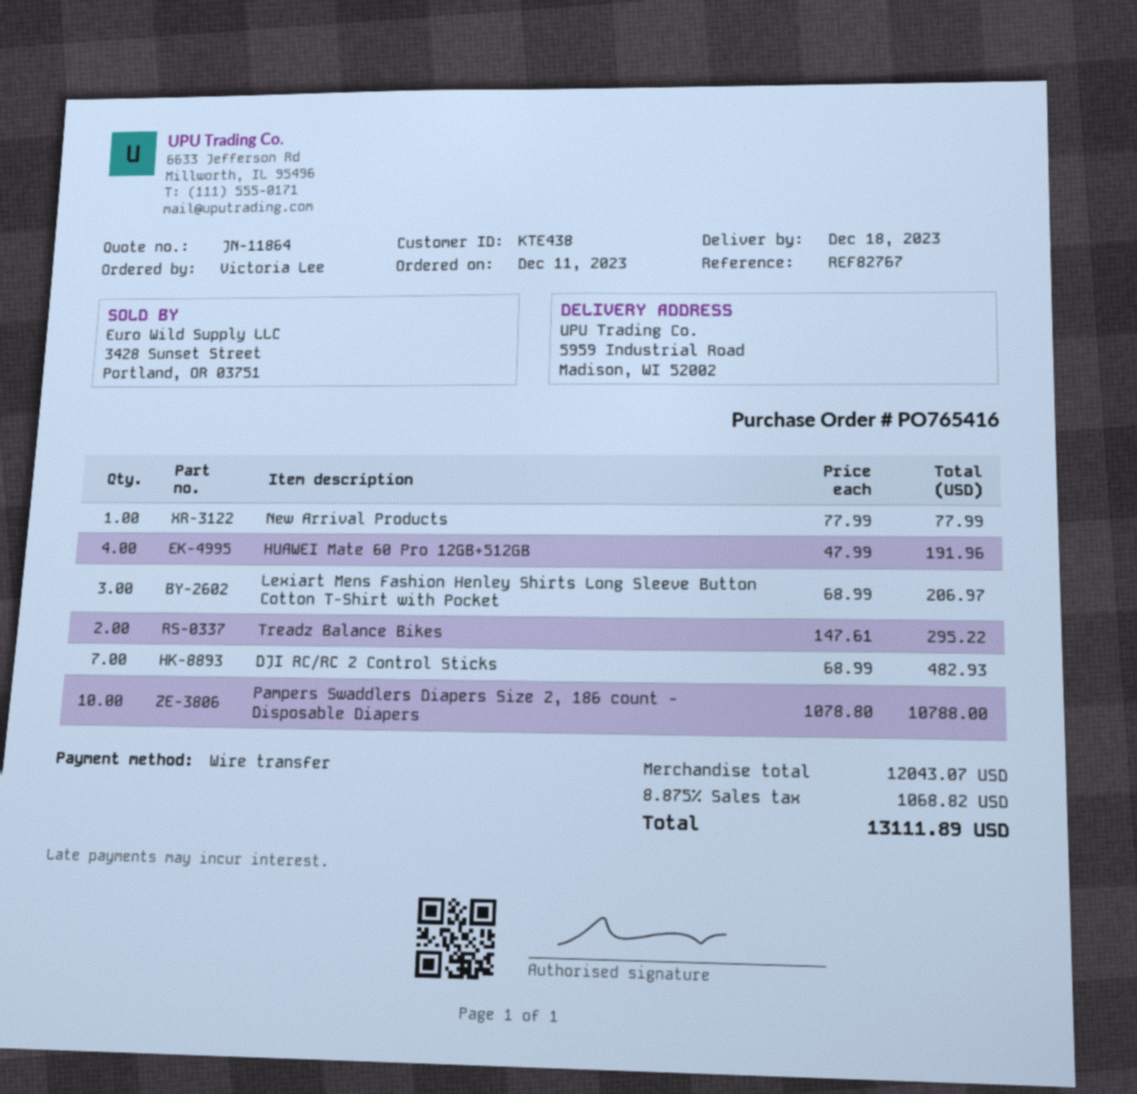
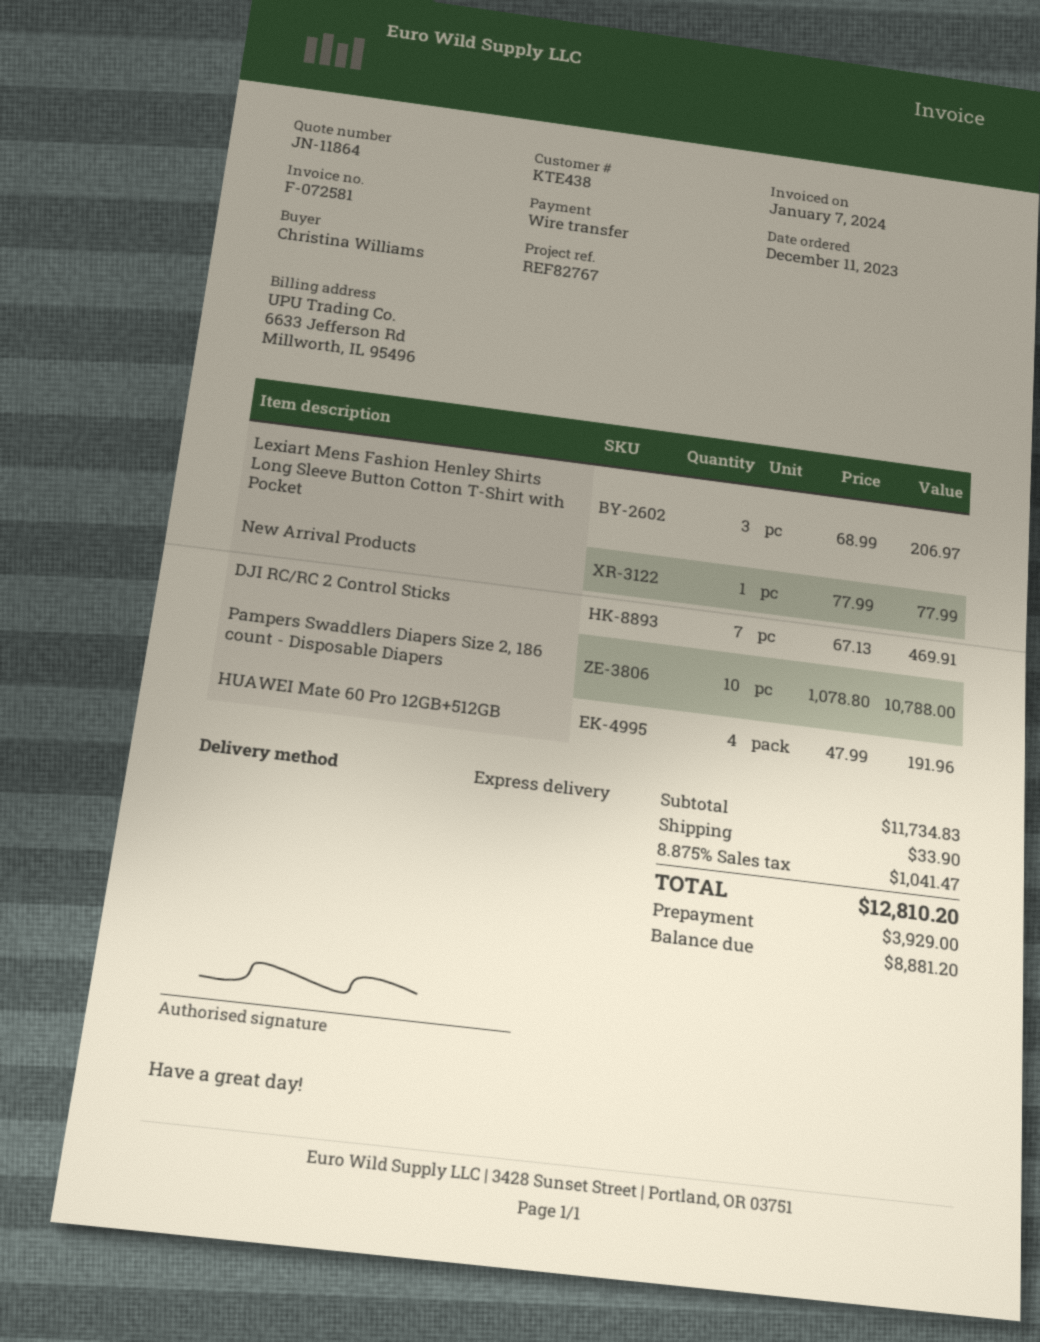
ordered by: Victoria Lee -> Christina Williams
Treadz Balance Bikes: 2 x 147.61 = 295.22 -> none
DJI RC/RC 2 Control Sticks: 7 x 68.99 = 482.93 -> 7 x 67.13 = 469.91
subtotal: 12043.07 -> 11734.83
shipping: none -> 33.90
tax: 8.875% = 1068.82 -> 8.875% = 1041.47
total: 13111.89 -> 12810.20

